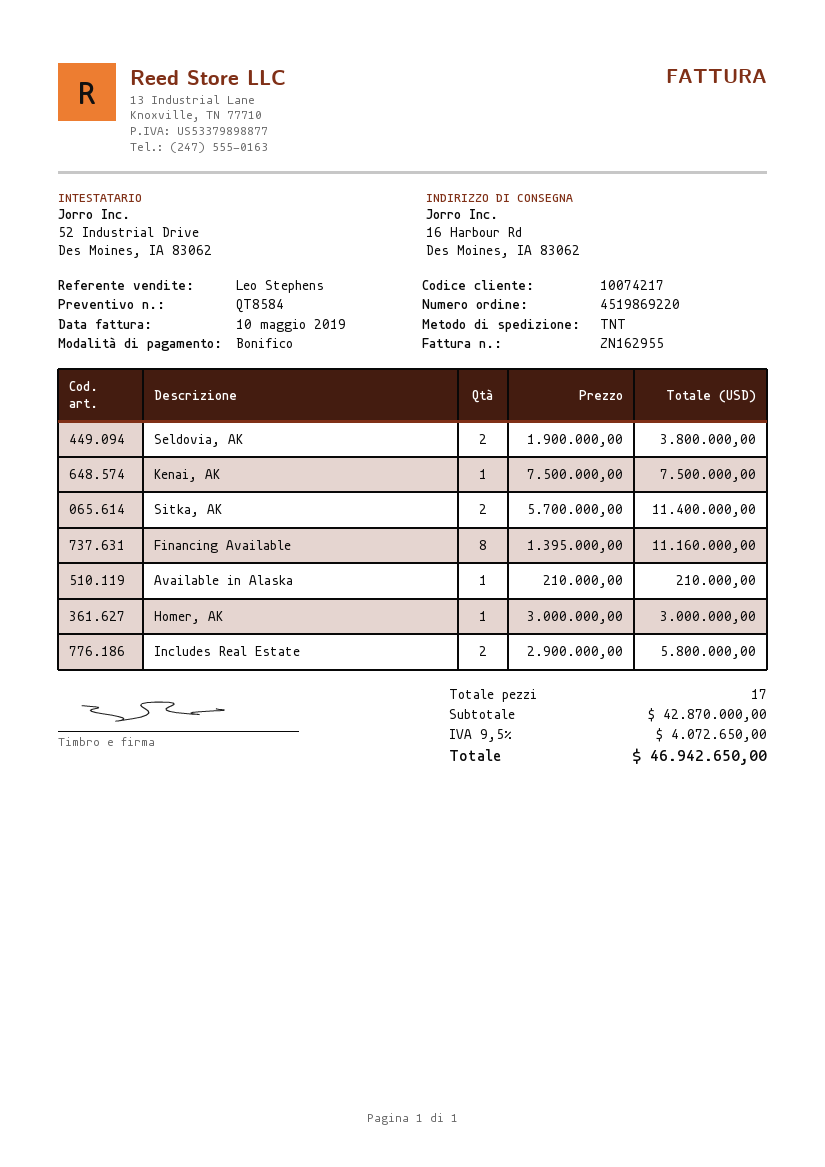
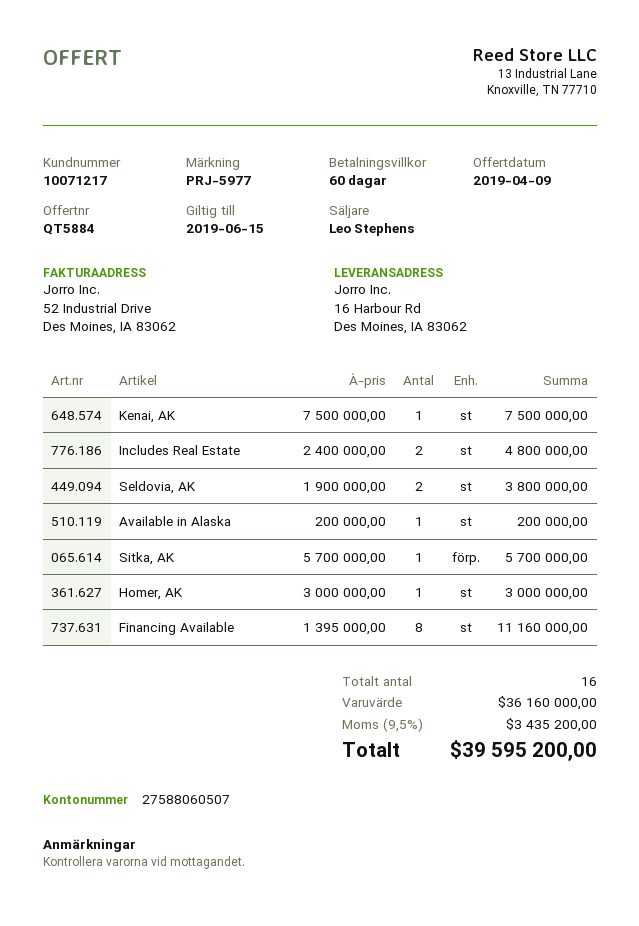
quote number: QT8584 -> QT5884
customer number: 10074217 -> 10071217
Sitka, AK: 2 x 5700000.00 = 11400000.00 -> 1 x 5700000.00 = 5700000.00
Available in Alaska: 1 x 210000.00 = 210000.00 -> 1 x 200000.00 = 200000.00
Includes Real Estate: 2 x 2900000.00 = 5800000.00 -> 2 x 2400000.00 = 4800000.00
total quantity: 17 -> 16
subtotal: 42870000.00 -> 36160000.00
tax: 9.5% = 4072650.00 -> 9.5% = 3435200.00
total: 46942650.00 -> 39595200.00

